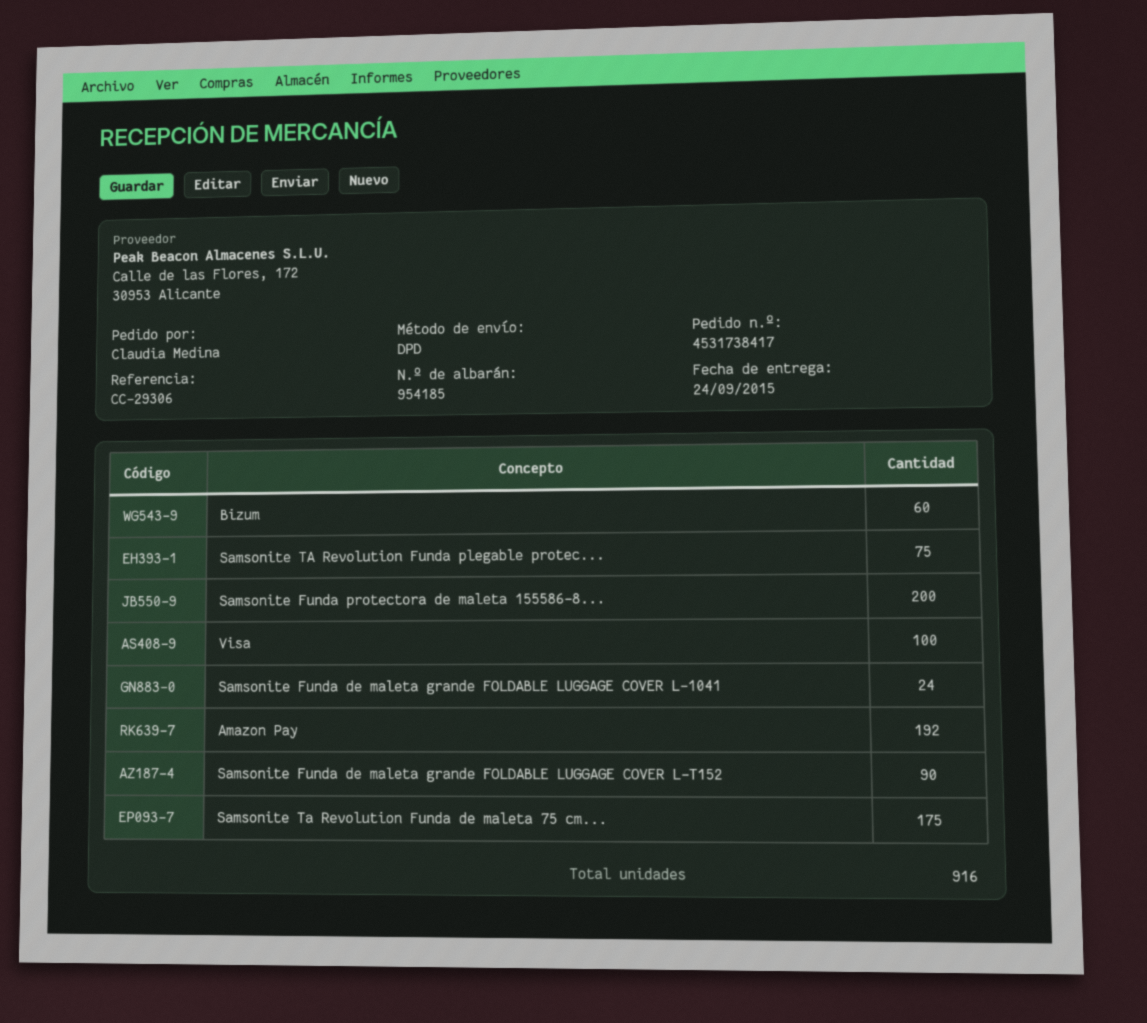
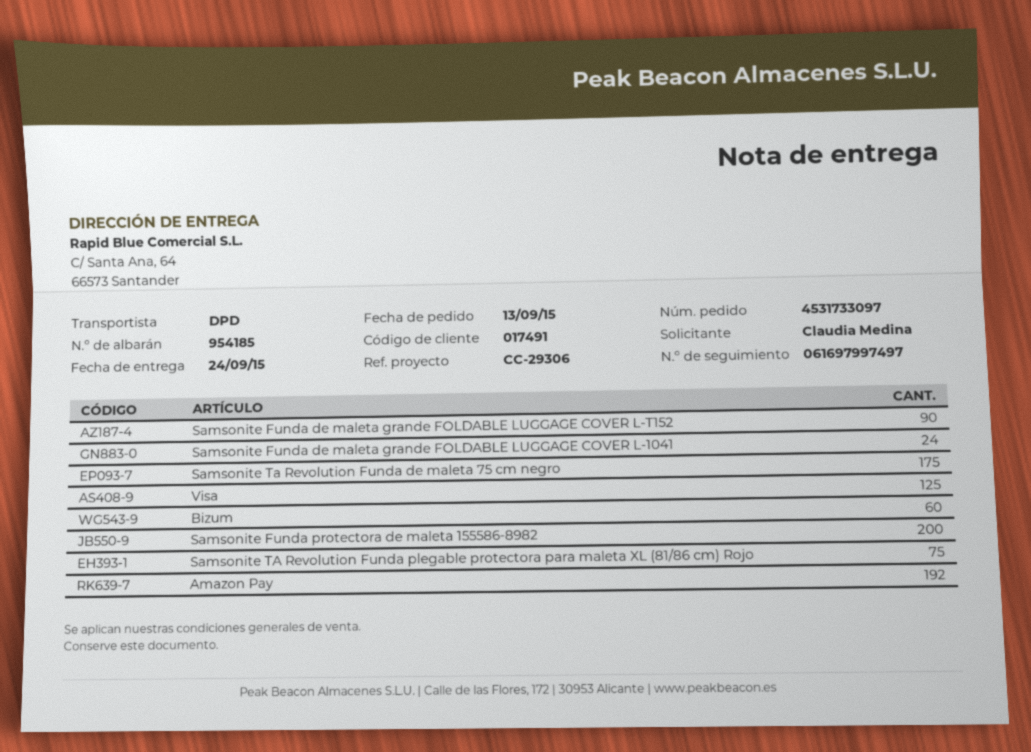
order number: 4531738417 -> 4531733097
Visa: 100 -> 125

